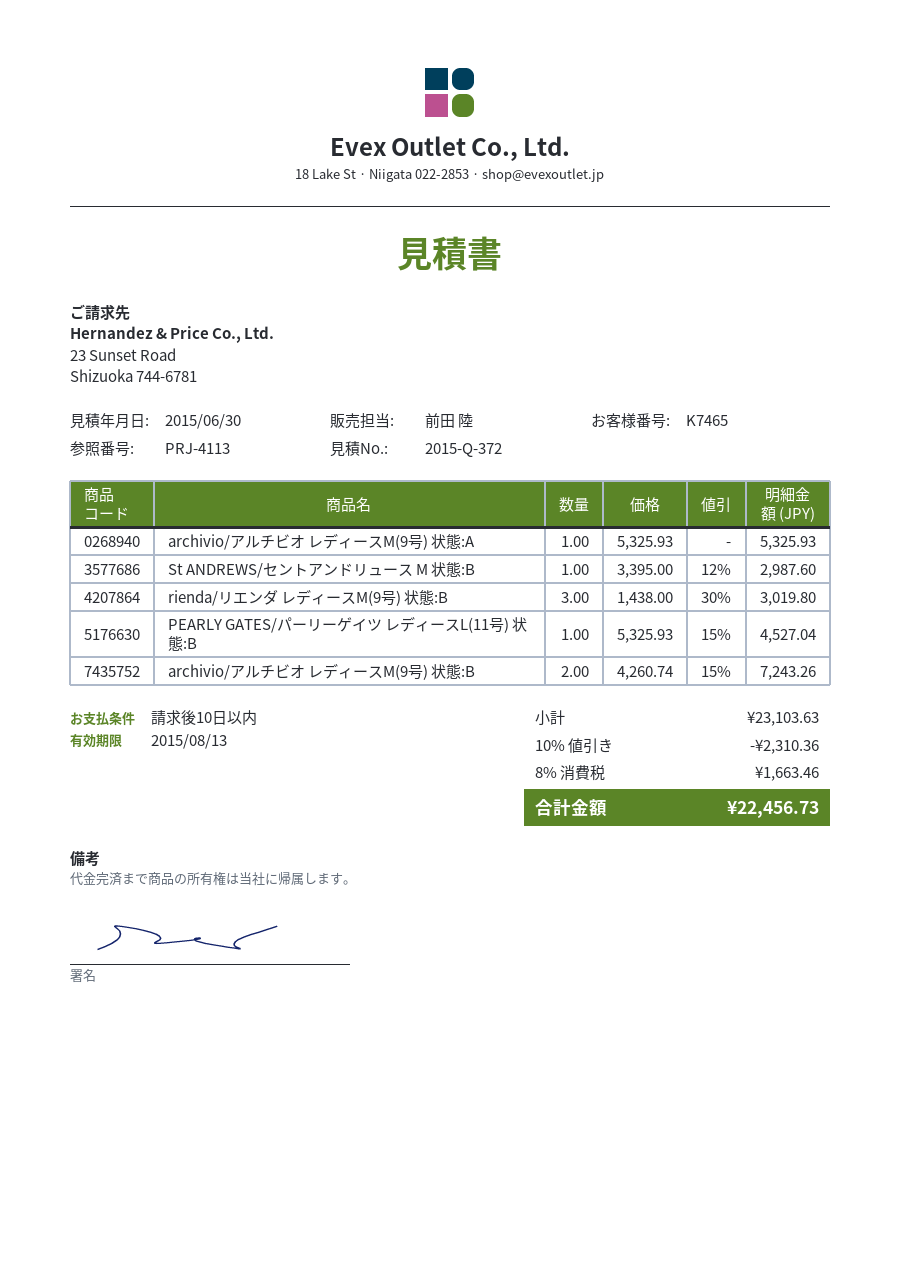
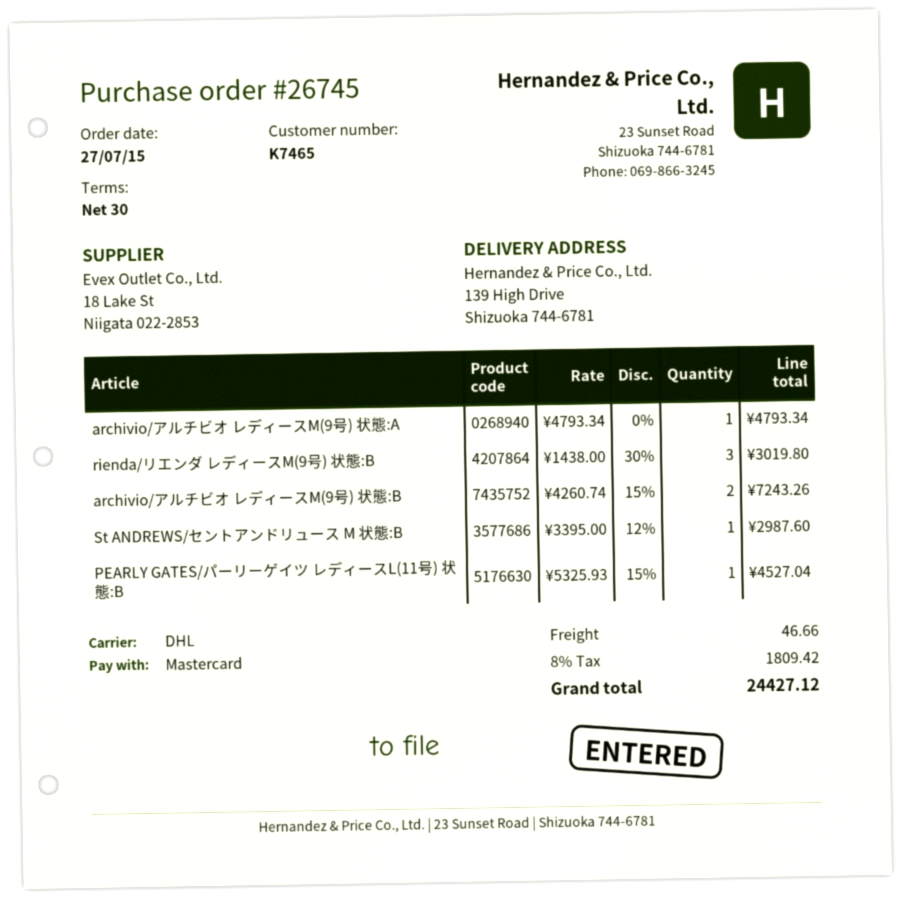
payment terms: 10 days -> 30 days
archivio/アルチビオ レディースM(9号) 状態:A: 1 x 5325.93 = 5325.93 -> 1 x 4793.34 = 4793.34
discount: 10% = 2310.36 -> none
shipping: none -> 46.66
tax: 8% = 1663.46 -> 8% = 1809.42
total: 22456.73 -> 24427.12

